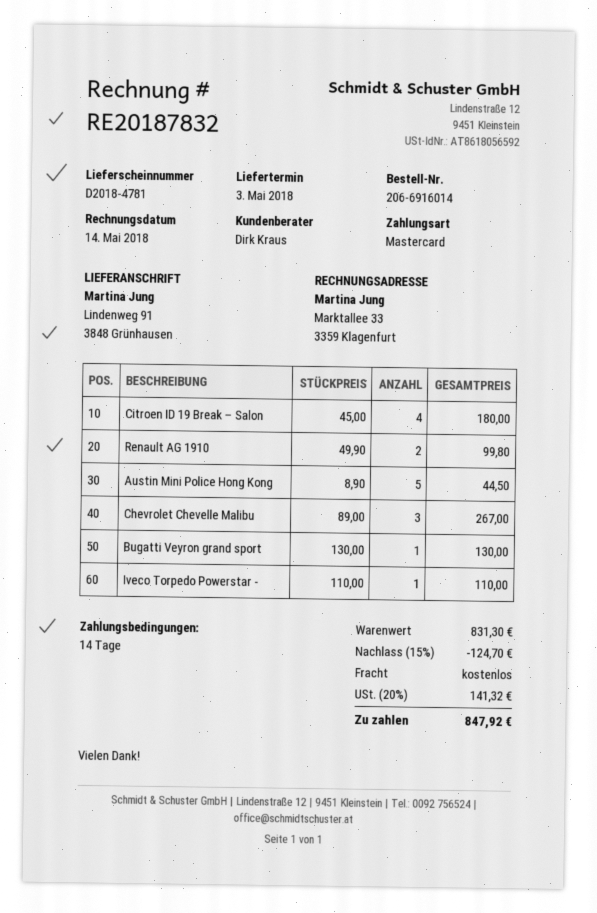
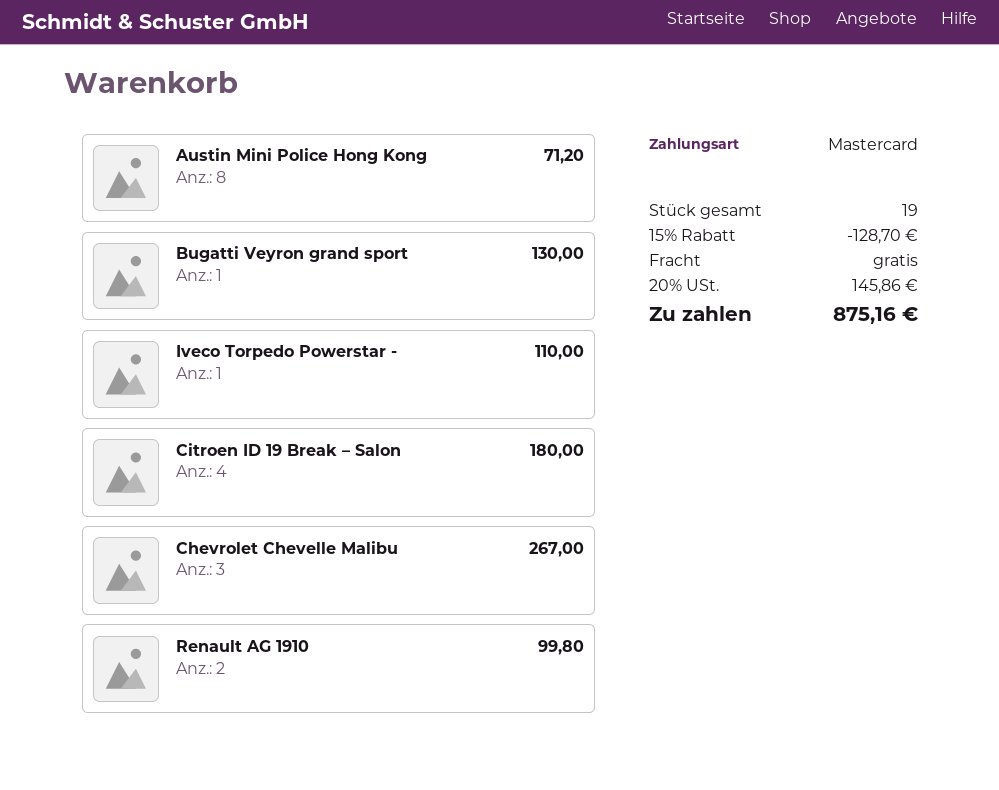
Austin Mini Police Hong Kong: 5 for 44.50 -> 8 for 71.20
discount: 15% = 124.70 -> 15% = 128.70
tax: 20% = 141.32 -> 20% = 145.86
total: 847.92 -> 875.16

